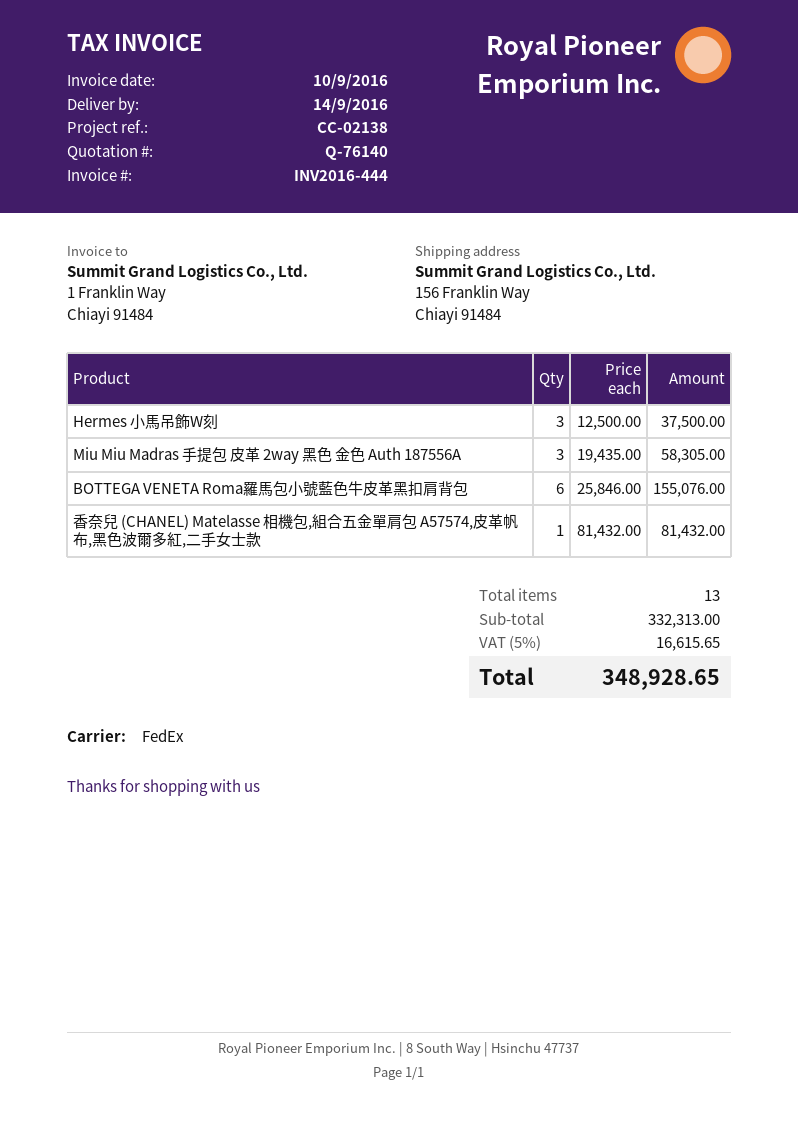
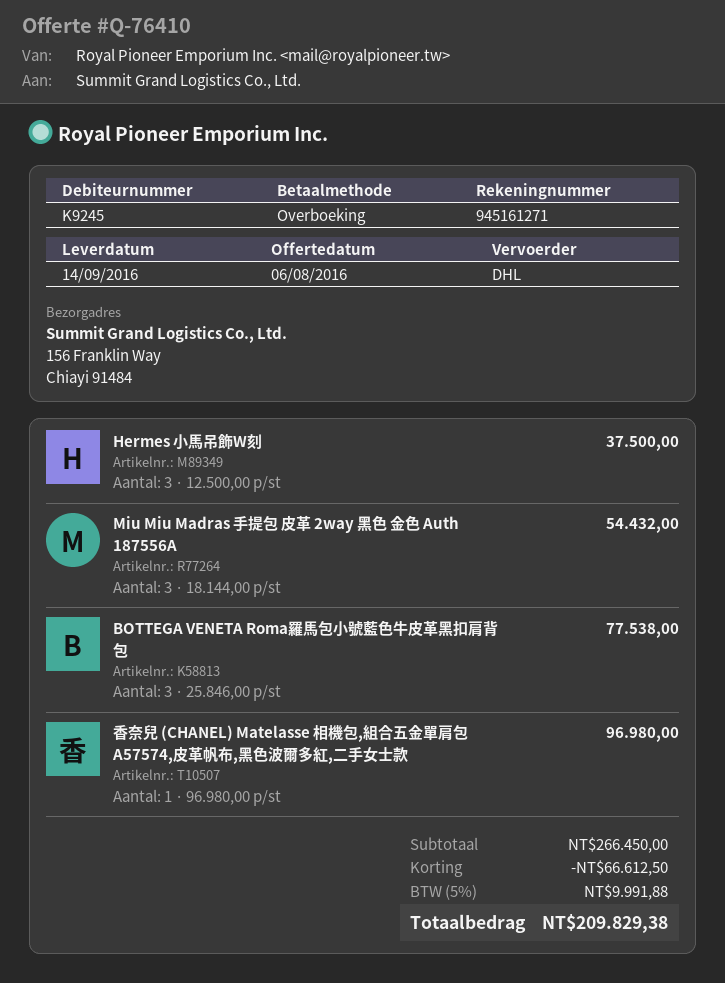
quote number: Q-76140 -> Q-76410
shipping method: FedEx -> DHL
Miu Miu Madras 手提包 皮革 2way 黑色 金色 Auth 187556A: 3 x 19435.00 = 58305.00 -> 3 x 18144.00 = 54432.00
BOTTEGA VENETA Roma羅馬包小號藍色牛皮革黑扣肩背包: 6 x 25846.00 = 155076.00 -> 3 x 25846.00 = 77538.00
香奈兒 (CHANEL) Matelasse 相機包,組合五金單肩包 A57574,皮革帆布,黑色波爾多紅,二手女士款: 1 x 81432.00 = 81432.00 -> 1 x 96980.00 = 96980.00
subtotal: 332313.00 -> 266450.00
discount: none -> 66612.50
tax: 5% = 16615.65 -> 5% = 9991.88
total: 348928.65 -> 209829.38

